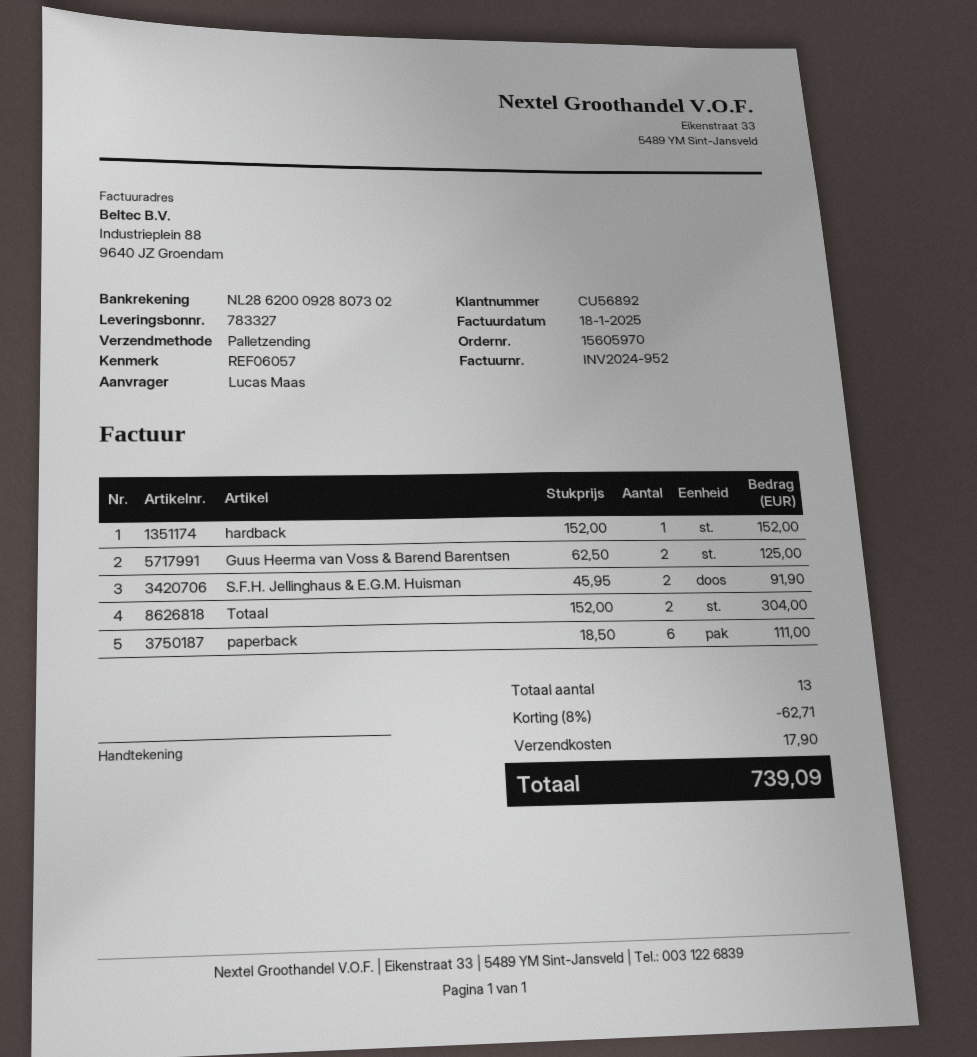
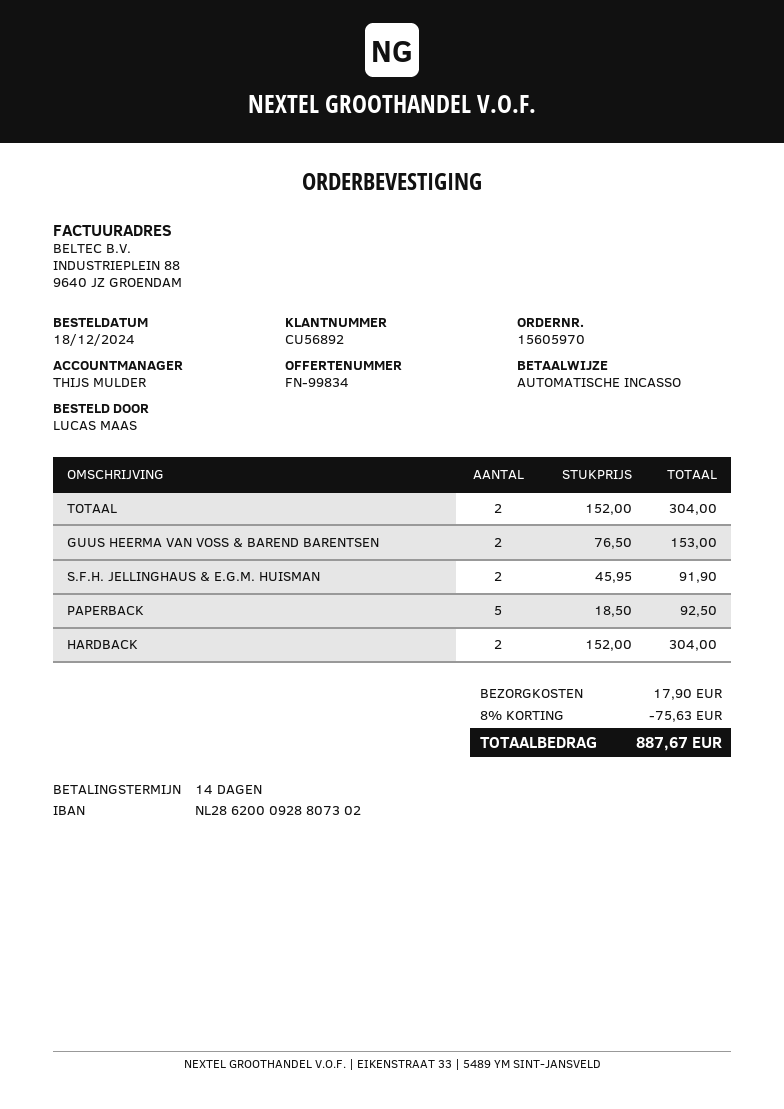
hardback: 1 x 152.00 = 152.00 -> 2 x 152.00 = 304.00
Guus Heerma van Voss & Barend Barentsen: 2 x 62.50 = 125.00 -> 2 x 76.50 = 153.00
paperback: 6 x 18.50 = 111.00 -> 5 x 18.50 = 92.50
discount: 8% = 62.71 -> 8% = 75.63
total: 739.09 -> 887.67

